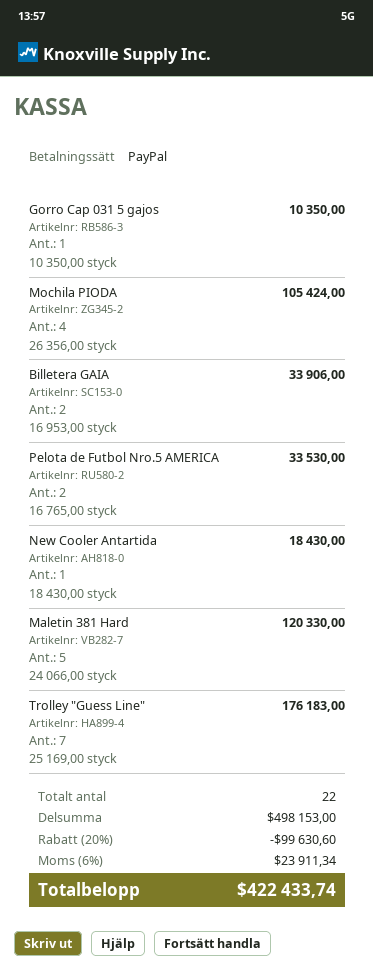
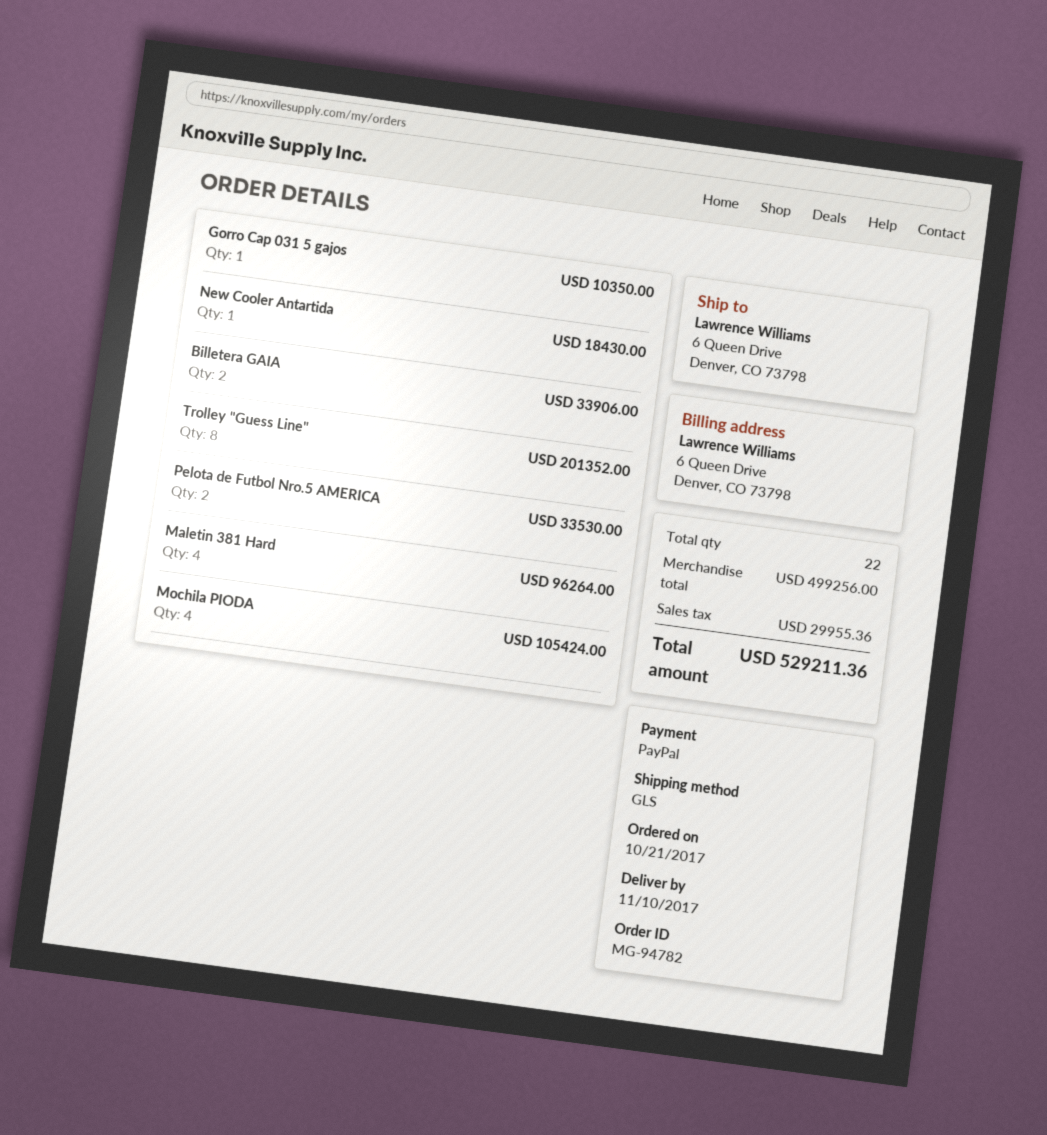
Maletin 381 Hard: 5 for 120330.00 -> 4 for 96264.00
Trolley "Guess Line": 7 for 176183.00 -> 8 for 201352.00
subtotal: 498153.00 -> 499256.00
discount: 20% = 99630.60 -> none
tax: 23911.34 -> 29955.36
total: 422433.74 -> 529211.36

